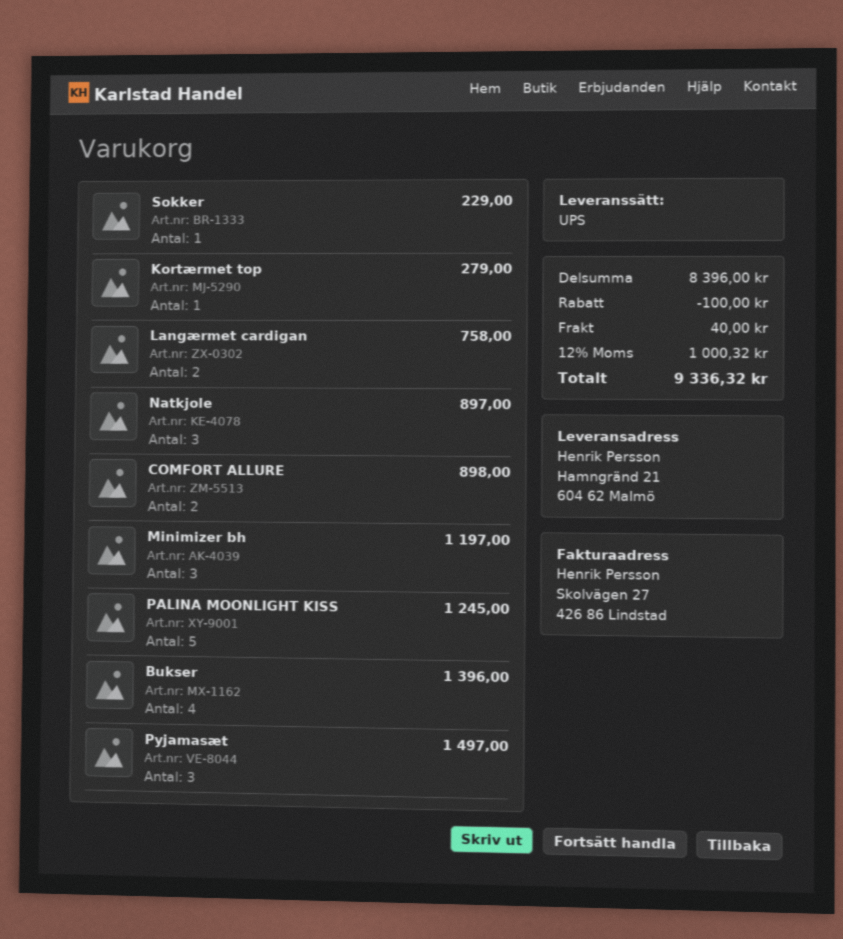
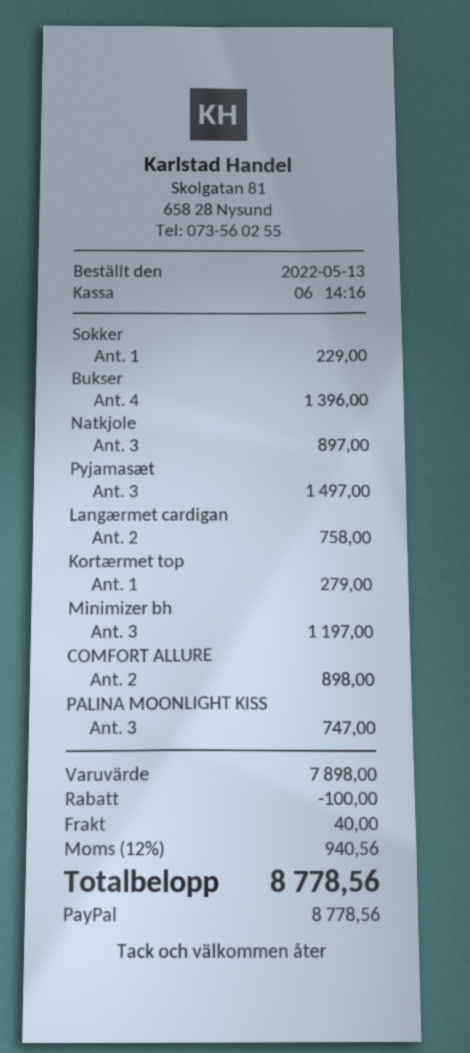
PALINA MOONLIGHT KISS: 5 for 1245.00 -> 3 for 747.00
subtotal: 8396.00 -> 7898.00
tax: 12% = 1000.32 -> 12% = 940.56
total: 9336.32 -> 8778.56

